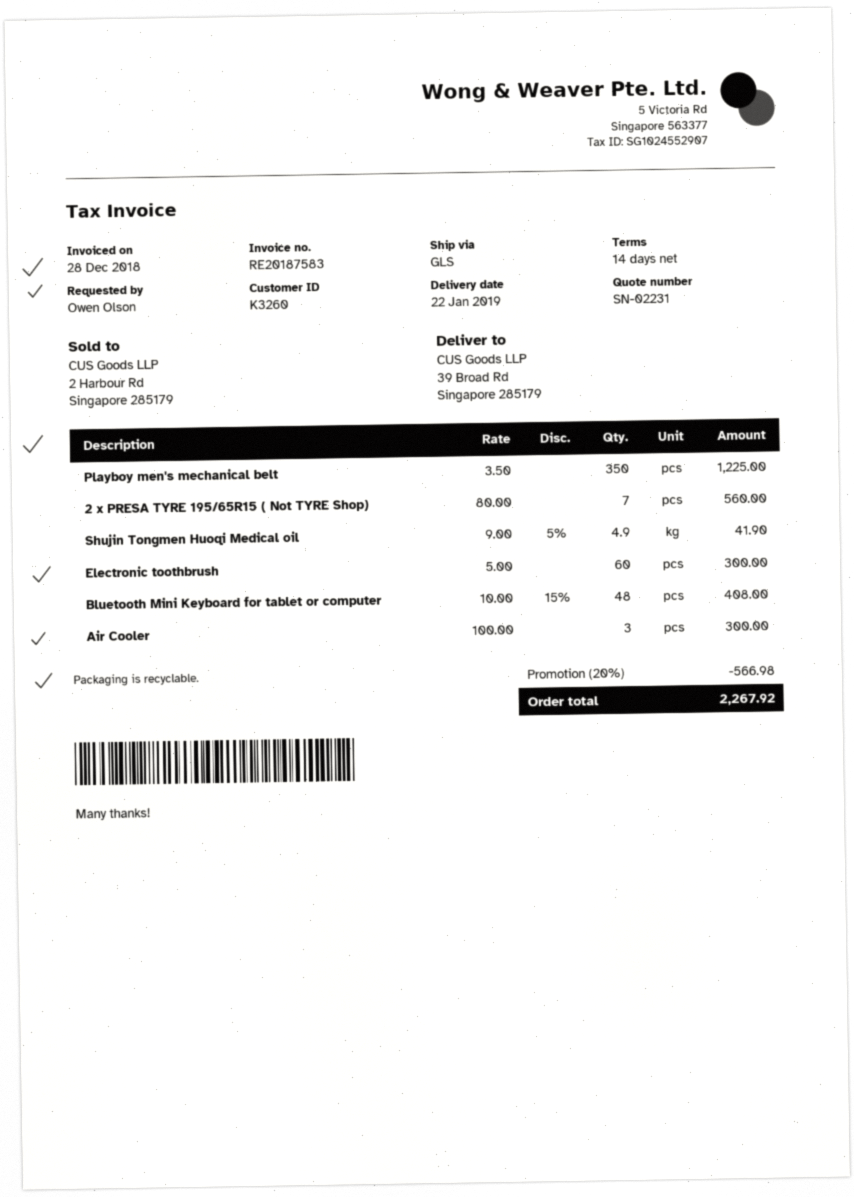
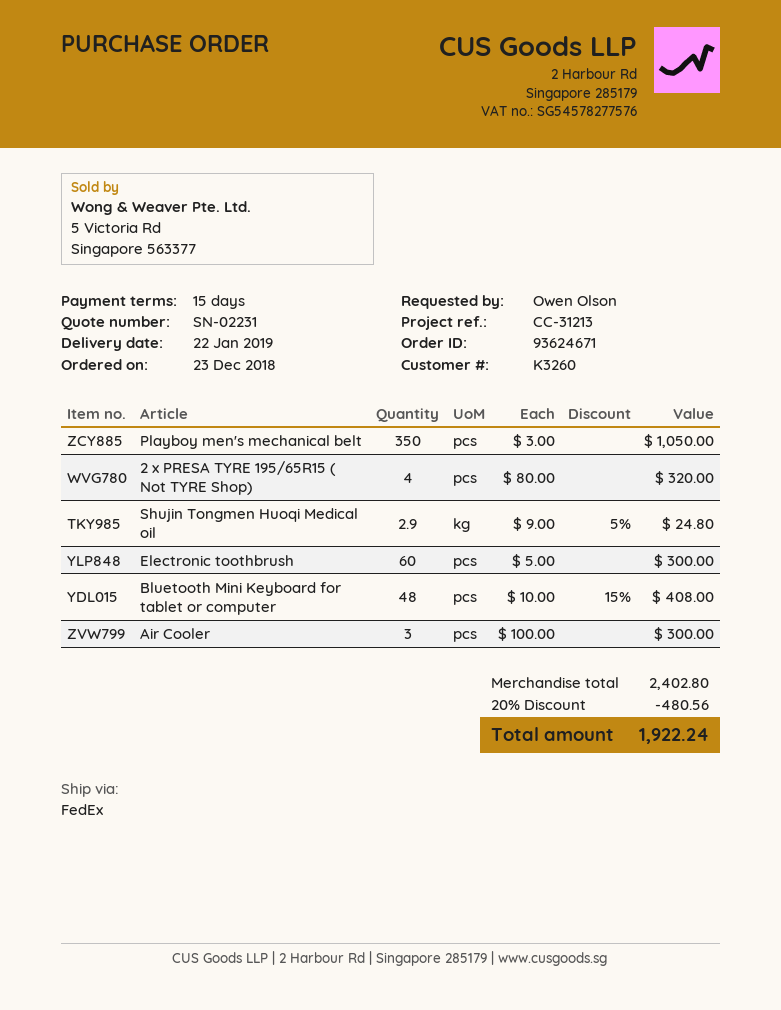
payment terms: 14 days -> 15 days
shipping method: GLS -> FedEx
Playboy men's mechanical belt: 350 x 3.50 = 1225.00 -> 350 x 3.00 = 1050.00
2 x PRESA TYRE 195/65R15 ( Not TYRE Shop): 7 x 80.00 = 560.00 -> 4 x 80.00 = 320.00
Shujin Tongmen Huoqi Medical oil: 4.9 x 9.00 - 5% = 41.90 -> 2.9 x 9.00 - 5% = 24.80
discount: 20% = 566.98 -> 20% = 480.56
total: 2267.92 -> 1922.24

